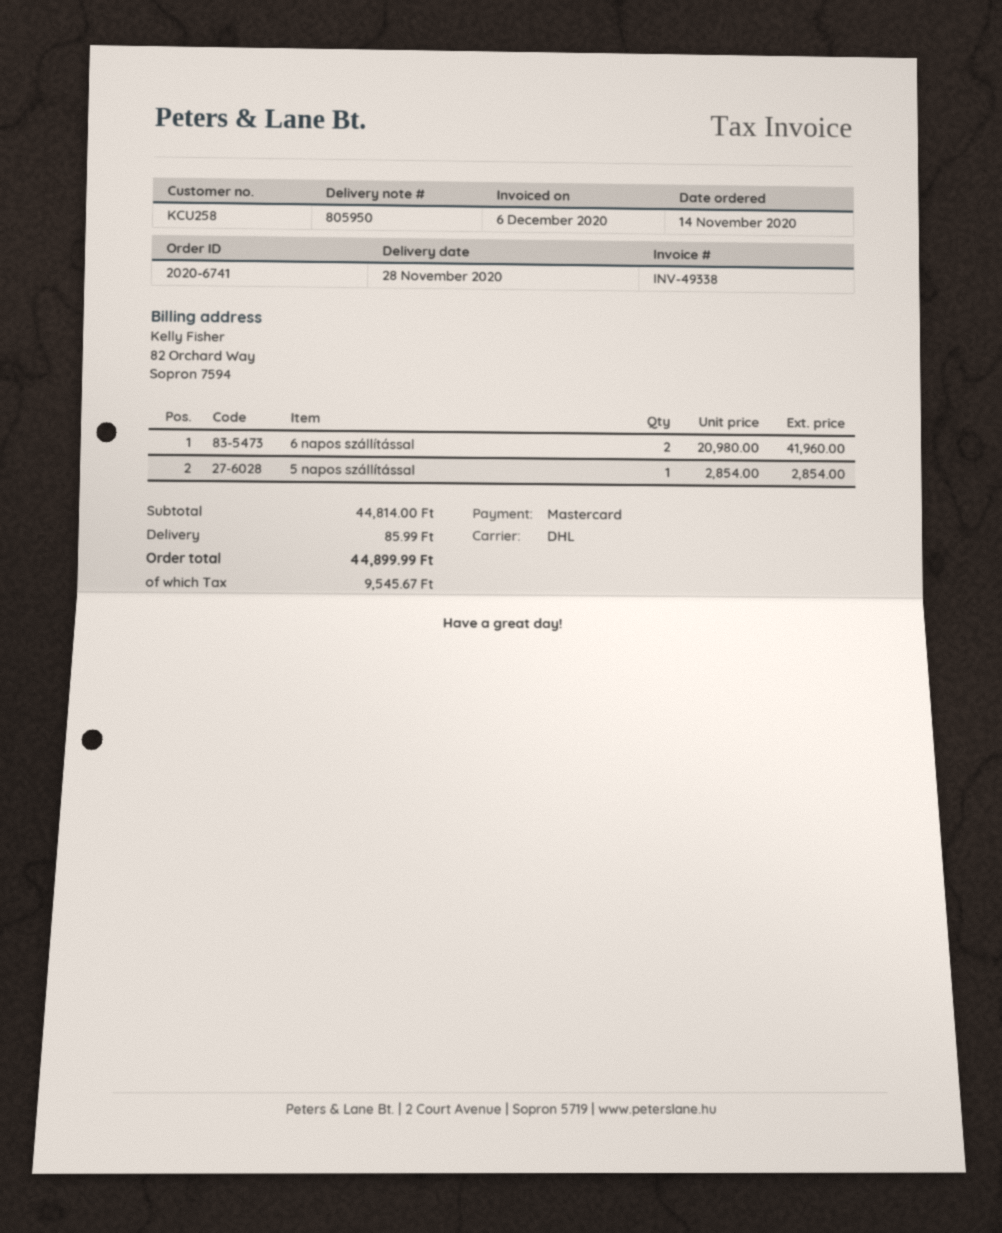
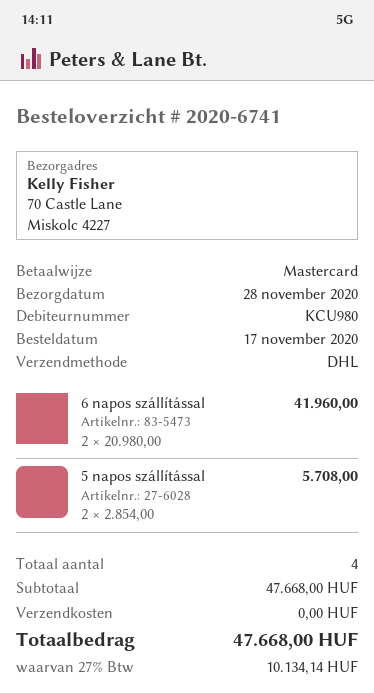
order date: 2020-11-14 -> 2020-11-17
customer number: KCU258 -> KCU980
5 napos szállítással: 1 x 2854.00 = 2854.00 -> 2 x 2854.00 = 5708.00
subtotal: 44814.00 -> 47668.00
shipping: 85.99 -> 0.00
tax: 9545.67 -> 10134.14
total: 44899.99 -> 47668.00

